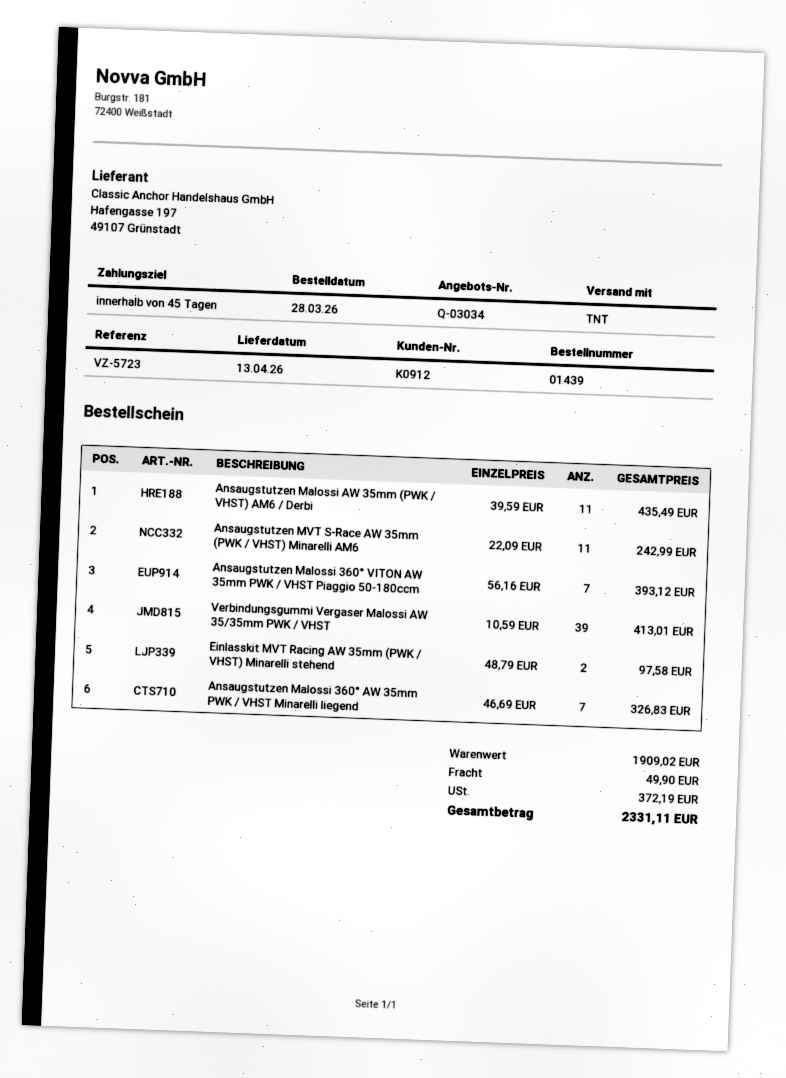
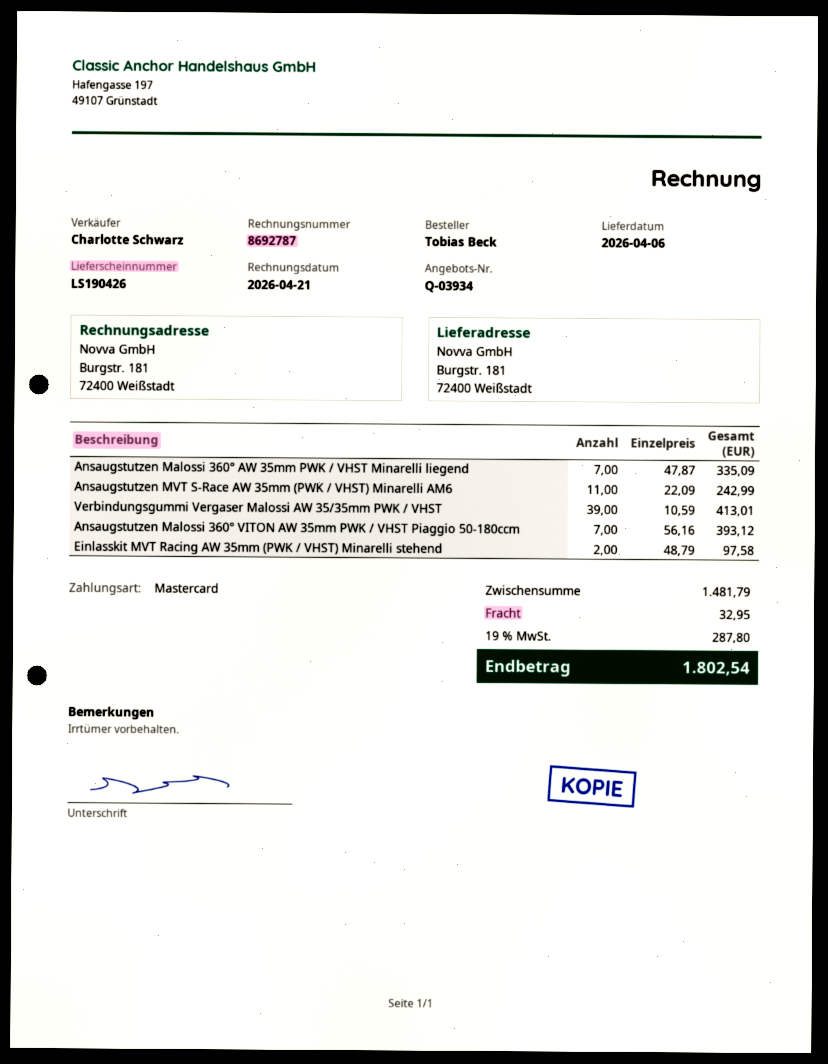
quote number: Q-03034 -> Q-03934
delivery date: 2026-04-13 -> 2026-04-06
Ansaugstutzen Malossi AW 35mm (PWK / VHST) AM6 / Derbi: 11 x 39.59 = 435.49 -> none
Ansaugstutzen Malossi 360° AW 35mm PWK / VHST Minarelli liegend: 7 x 46.69 = 326.83 -> 7 x 47.87 = 335.09
subtotal: 1909.02 -> 1481.79
shipping: 49.90 -> 32.95
tax: 372.19 -> 287.80
total: 2331.11 -> 1802.54

